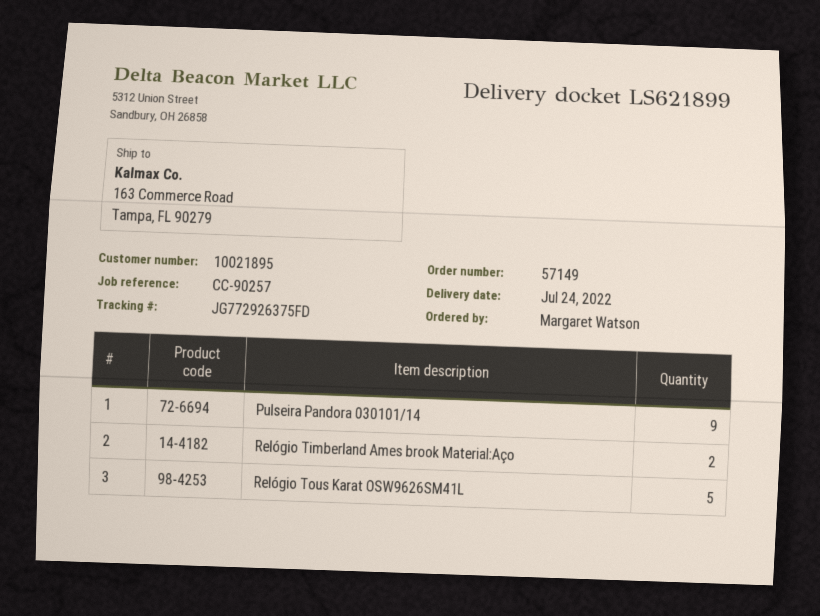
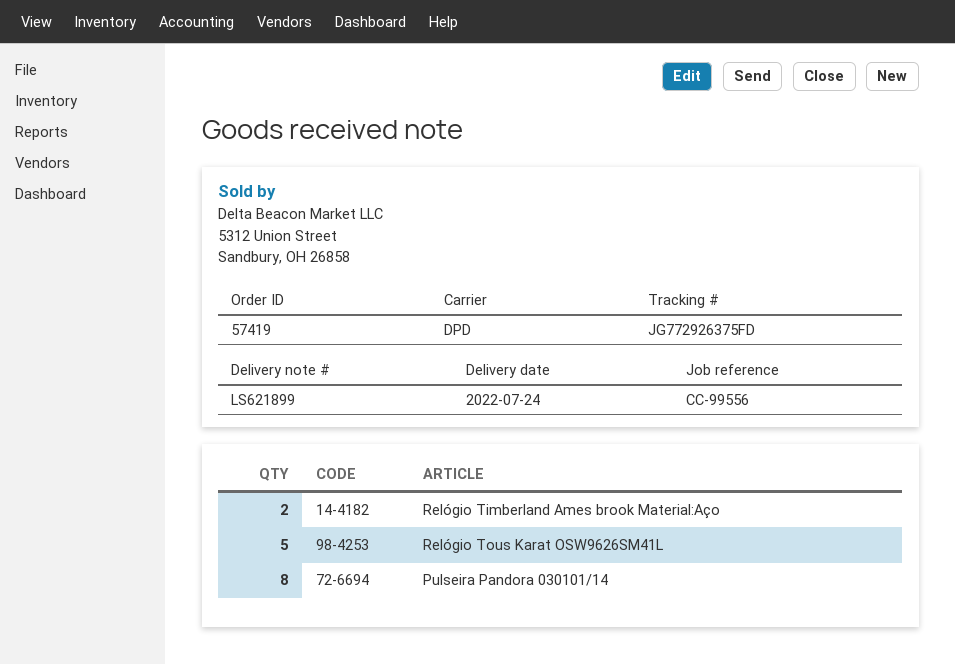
order number: 57149 -> 57419
reference: CC-90257 -> CC-99556
Pulseira Pandora 030101/14: 9 -> 8

